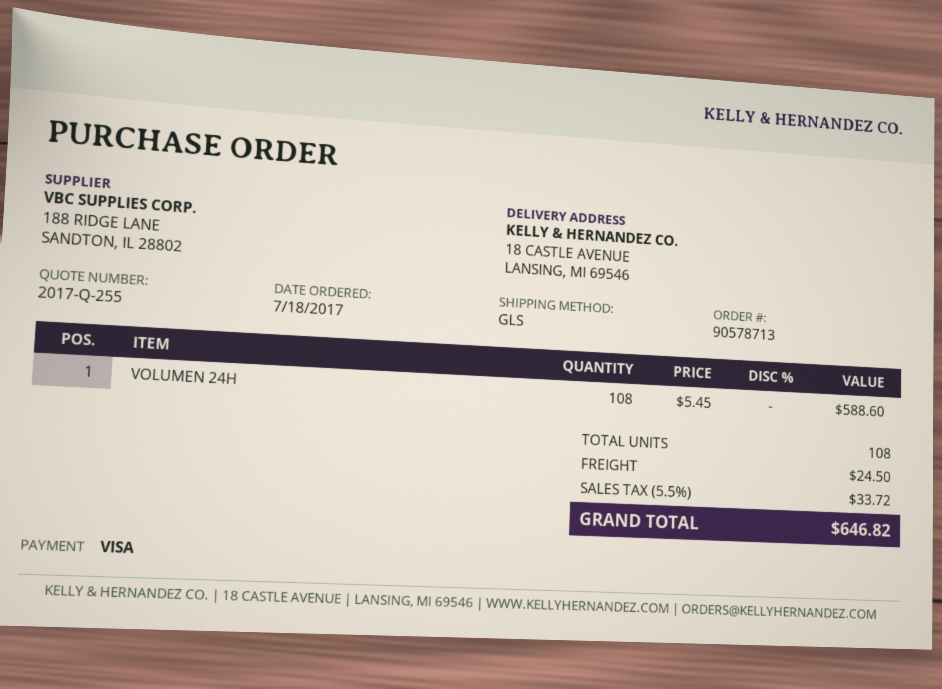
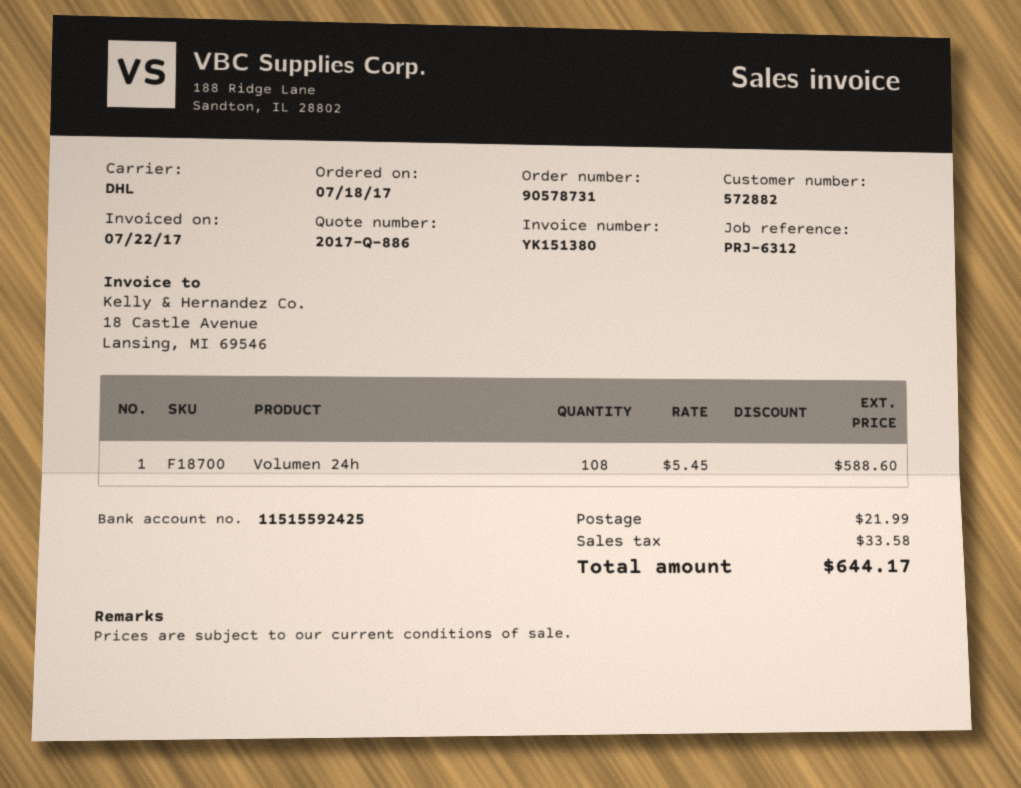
quote number: 2017-Q-255 -> 2017-Q-886
order number: 90578713 -> 90578731
shipping method: GLS -> DHL
shipping: 24.50 -> 21.99
tax: 33.72 -> 33.58
total: 646.82 -> 644.17

